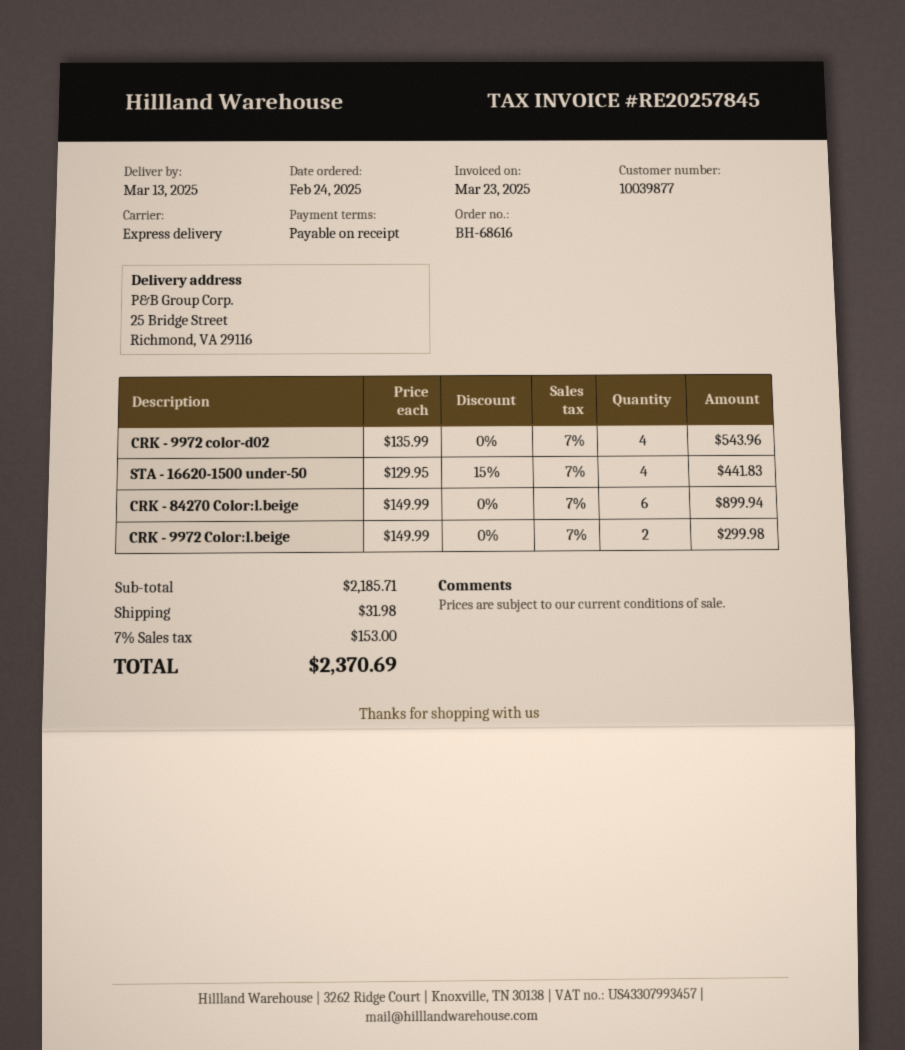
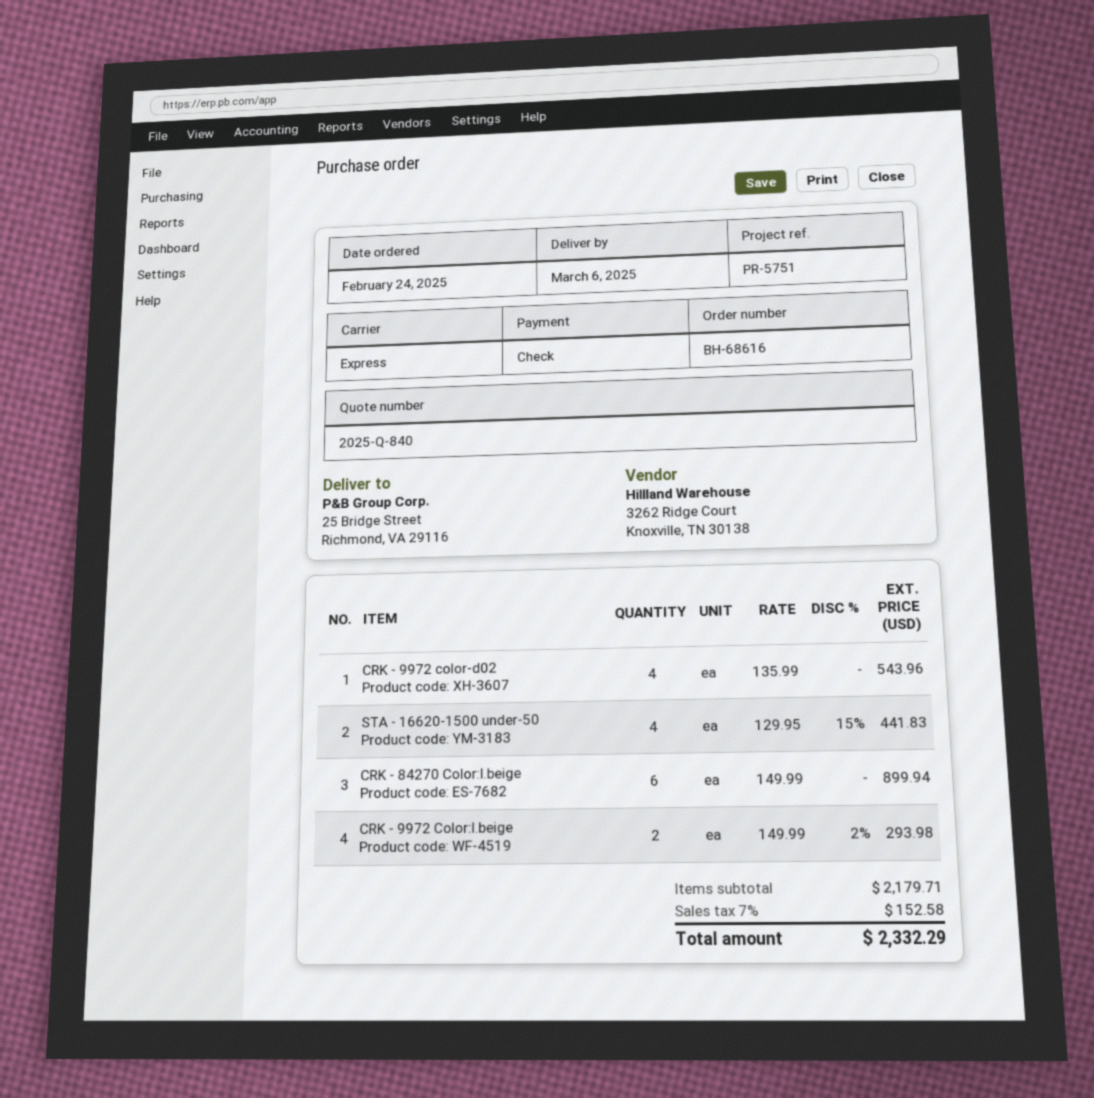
delivery date: 2025-03-13 -> 2025-03-06
CRK - 9972 Color:l.beige: 2 x 149.99 = 299.98 -> 2 x 149.99 - 2% = 293.98
subtotal: 2185.71 -> 2179.71
shipping: 31.98 -> none
tax: 7% = 153.00 -> 7% = 152.58
total: 2370.69 -> 2332.29

